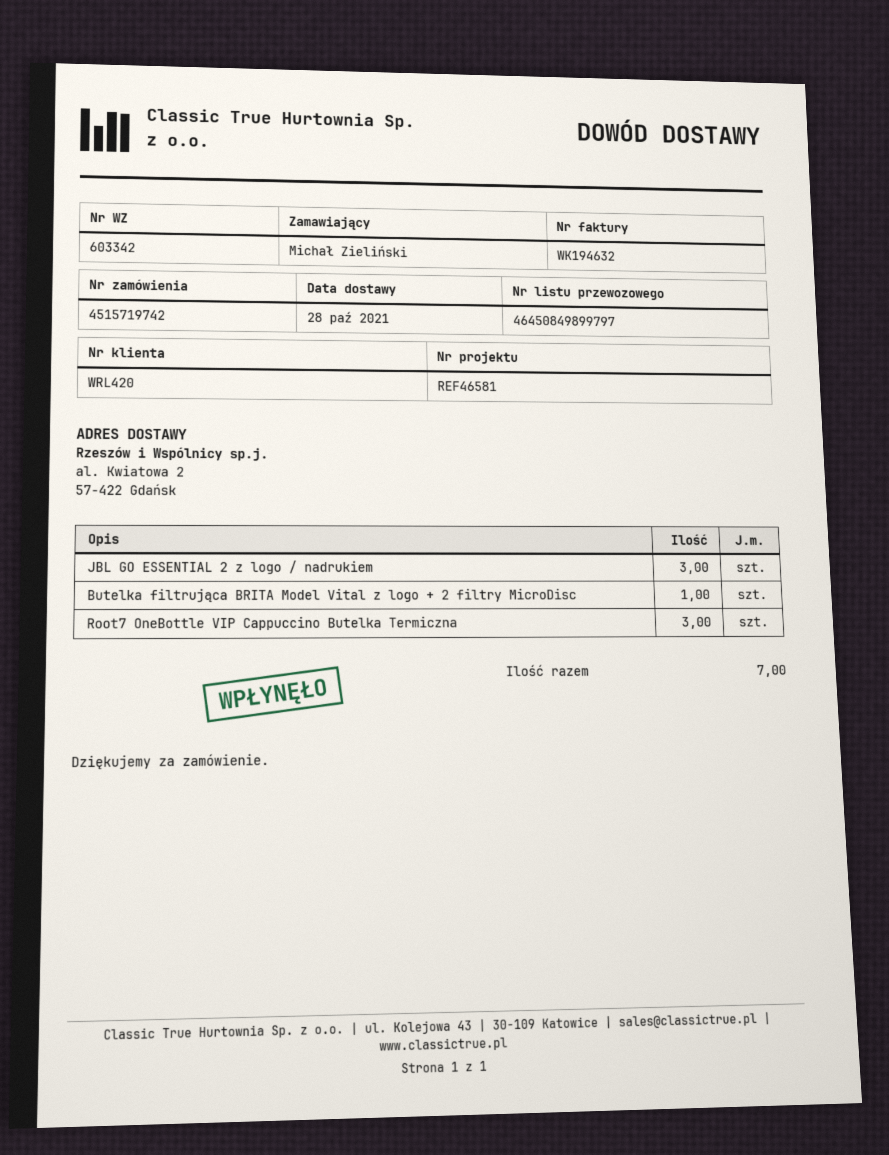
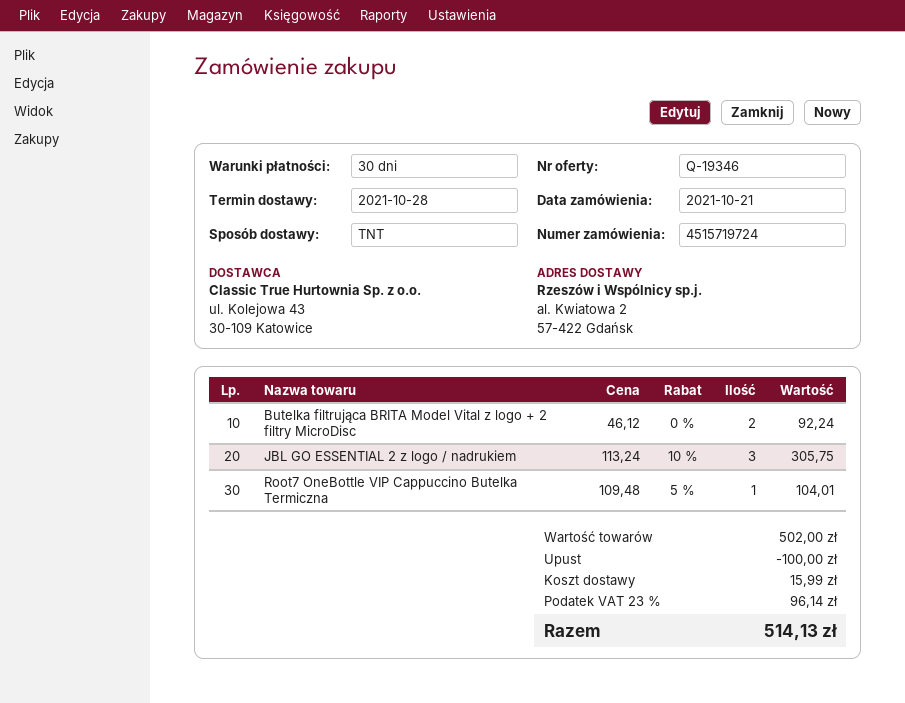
order number: 4515719742 -> 4515719724
Butelka filtrująca BRITA Model Vital z logo + 2 filtry MicroDisc: 1 -> 2
Root7 OneBottle VIP Cappuccino Butelka Termiczna: 3 -> 1

